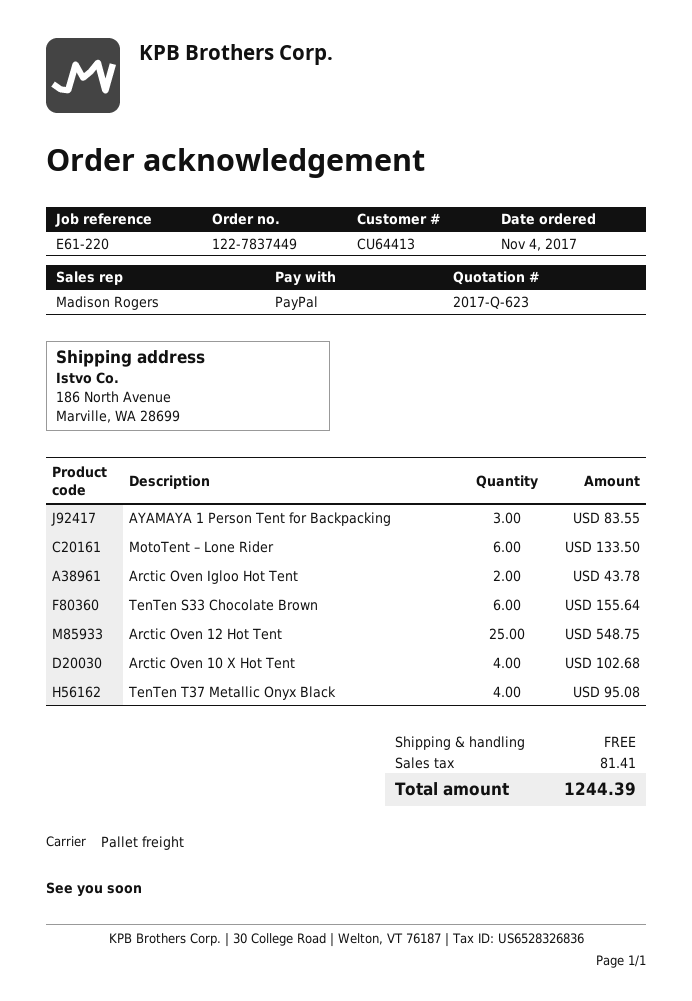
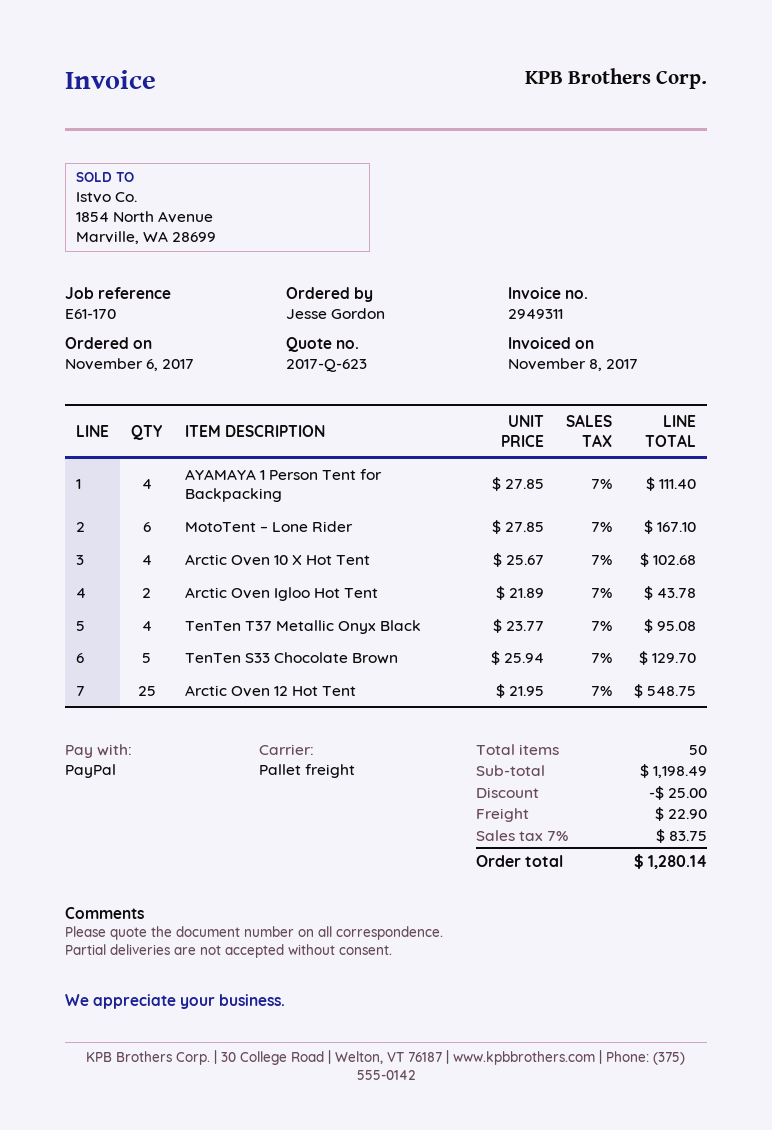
order date: 2017-11-04 -> 2017-11-06
reference: E61-220 -> E61-170
AYAMAYA 1 Person Tent for Backpacking: 3 for 83.55 -> 4 for 111.40
MotoTent – Lone Rider: 6 for 133.50 -> 6 for 167.10
TenTen S33 Chocolate Brown: 6 for 155.64 -> 5 for 129.70
discount: none -> 25.00
shipping: 0.00 -> 22.90
tax: 81.41 -> 83.75
total: 1244.39 -> 1280.14

